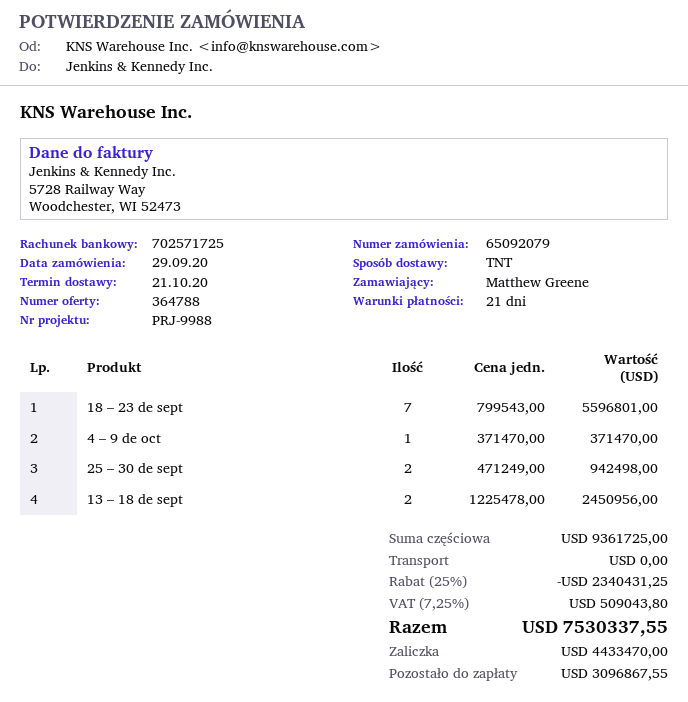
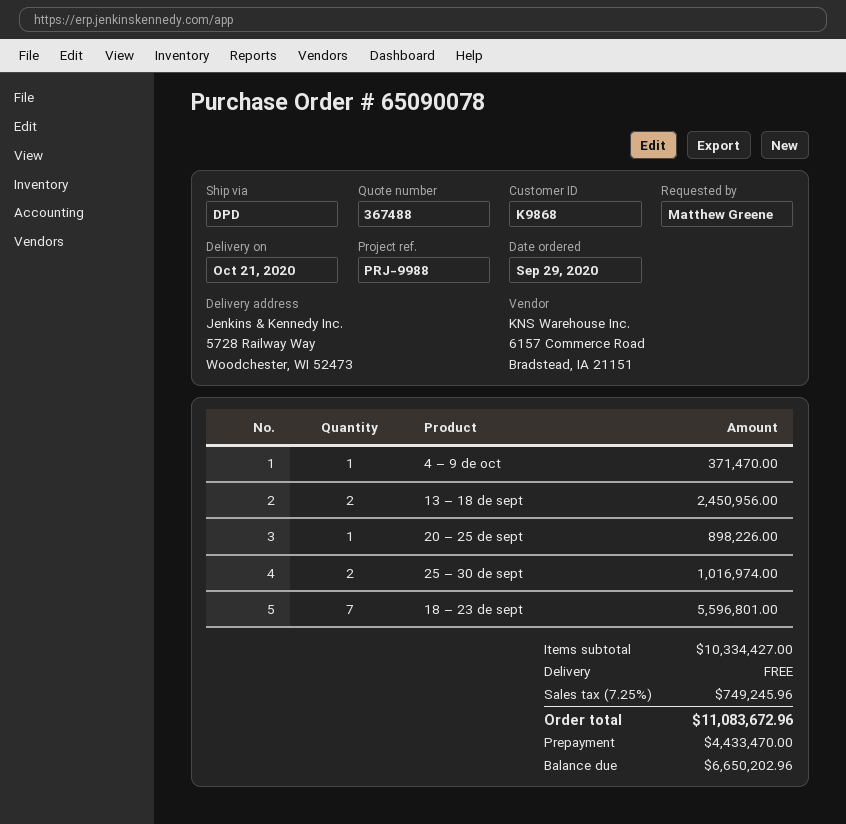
quote number: 364788 -> 367488
order number: 65092079 -> 65090078
shipping method: TNT -> DPD
25 – 30 de sept: 2 for 942498.00 -> 2 for 1016974.00
20 – 25 de sept: none -> 1 for 898226.00
subtotal: 9361725.00 -> 10334427.00
discount: 25% = 2340431.25 -> none
tax: 7.25% = 509043.80 -> 7.25% = 749245.96
total: 7530337.55 -> 11083672.96
balance: 3096867.55 -> 6650202.96

